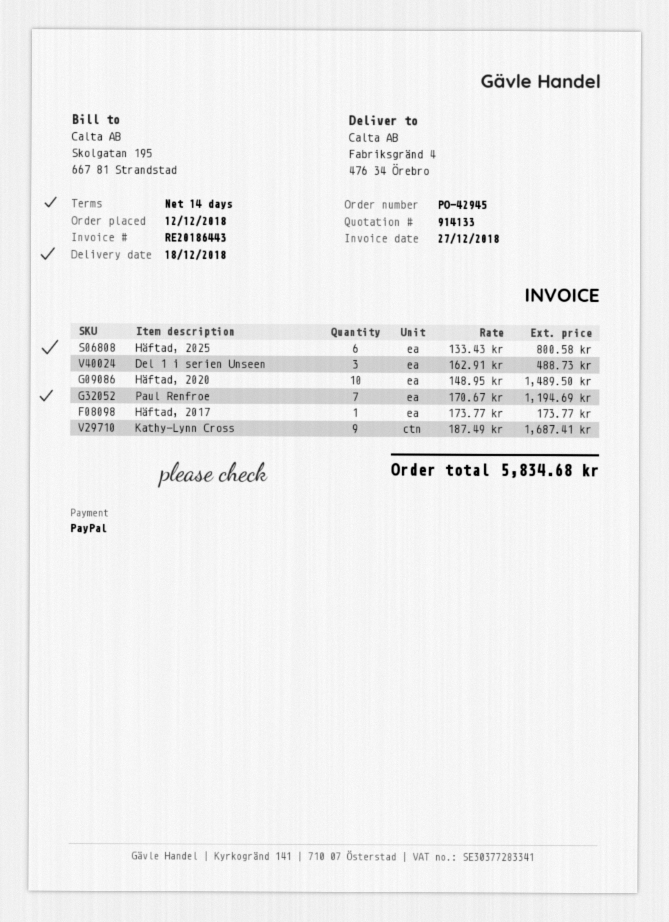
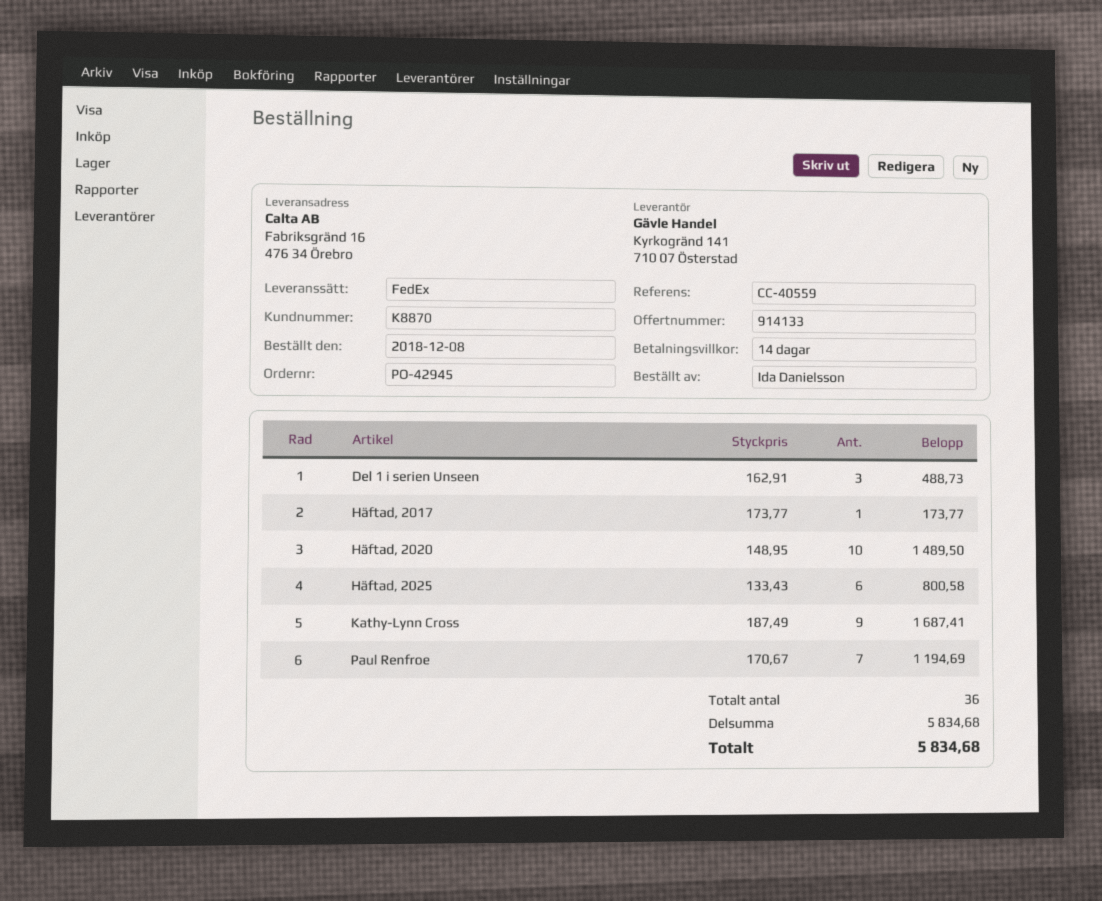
order date: 2018-12-12 -> 2018-12-08
ship to: Fabriksgränd 4, 476 34 Örebro -> Fabriksgränd 16, 476 34 Örebro

